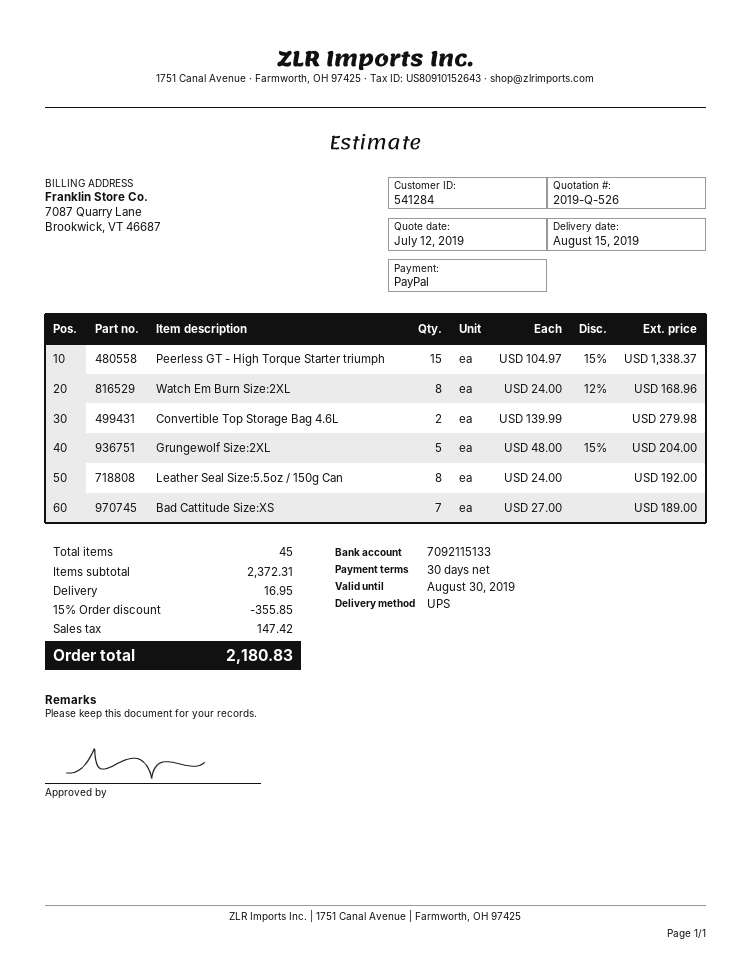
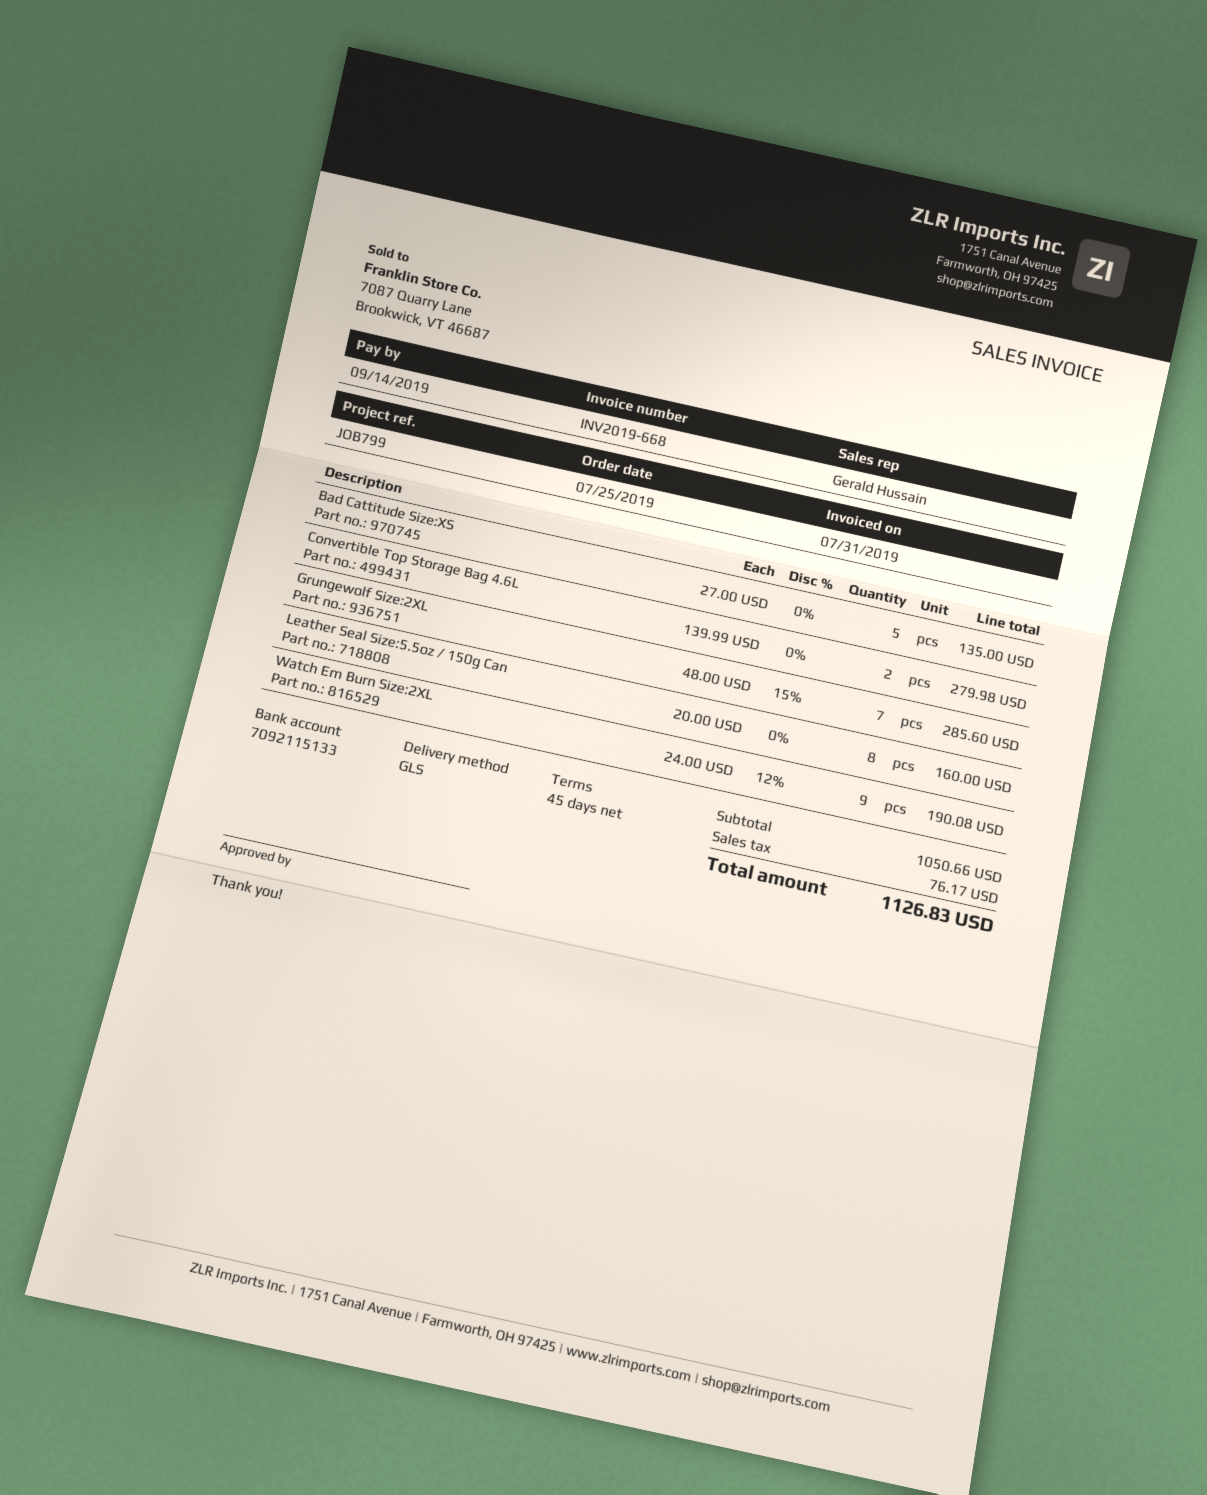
payment terms: 30 days -> 45 days
shipping method: UPS -> GLS
Peerless GT - High Torque Starter triumph: 15 x 104.97 - 15% = 1338.37 -> none
Watch Em Burn Size:2XL: 8 x 24.00 - 12% = 168.96 -> 9 x 24.00 - 12% = 190.08
Grungewolf Size:2XL: 5 x 48.00 - 15% = 204.00 -> 7 x 48.00 - 15% = 285.60
Leather Seal Size:5.5oz / 150g Can: 8 x 24.00 = 192.00 -> 8 x 20.00 = 160.00
Bad Cattitude Size:XS: 7 x 27.00 = 189.00 -> 5 x 27.00 = 135.00
subtotal: 2372.31 -> 1050.66
discount: 15% = 355.85 -> none
shipping: 16.95 -> none
tax: 147.42 -> 76.17
total: 2180.83 -> 1126.83

